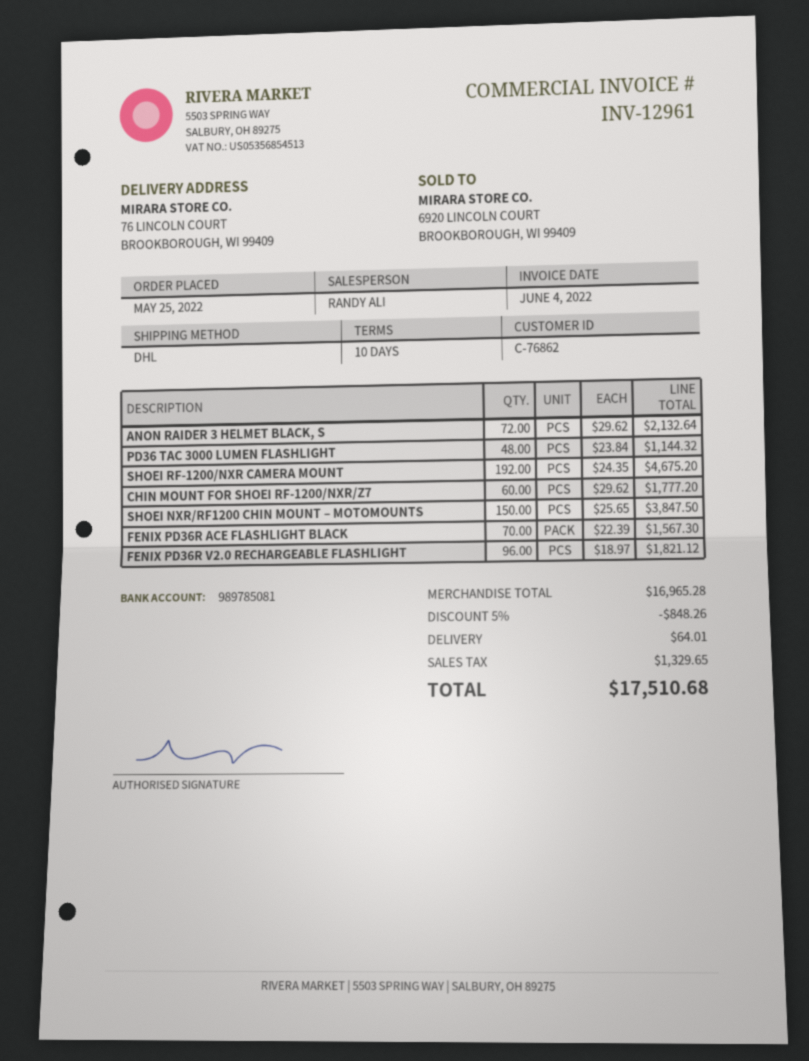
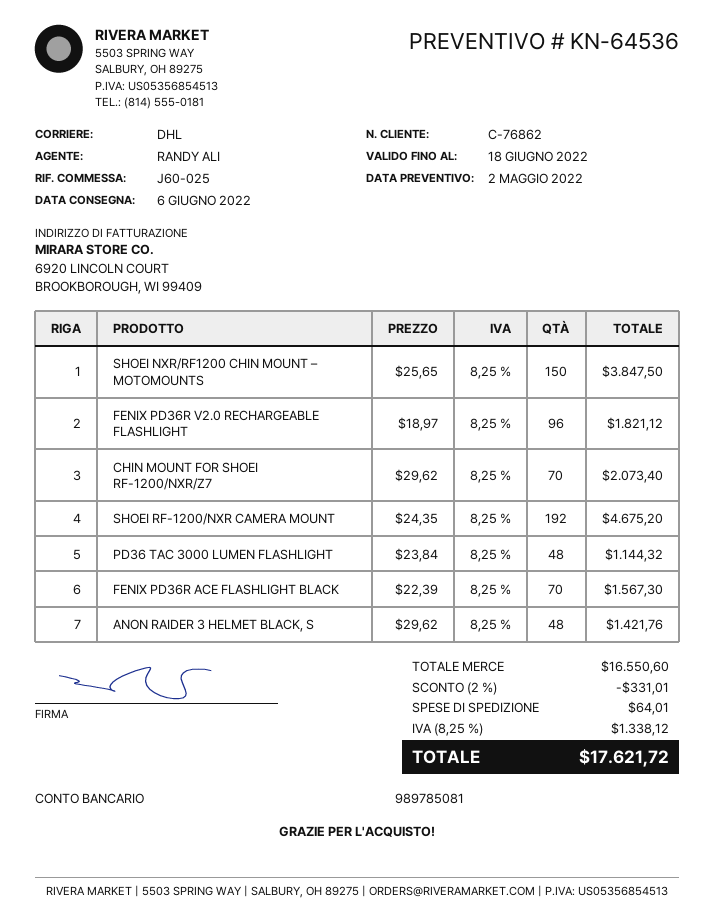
ANON RAIDER 3 HELMET BLACK, S: 72 x 29.62 = 2132.64 -> 48 x 29.62 = 1421.76
CHIN MOUNT FOR SHOEI RF-1200/NXR/Z7: 60 x 29.62 = 1777.20 -> 70 x 29.62 = 2073.40
subtotal: 16965.28 -> 16550.60
discount: 5% = 848.26 -> 2% = 331.01
tax: 1329.65 -> 1338.12
total: 17510.68 -> 17621.72

